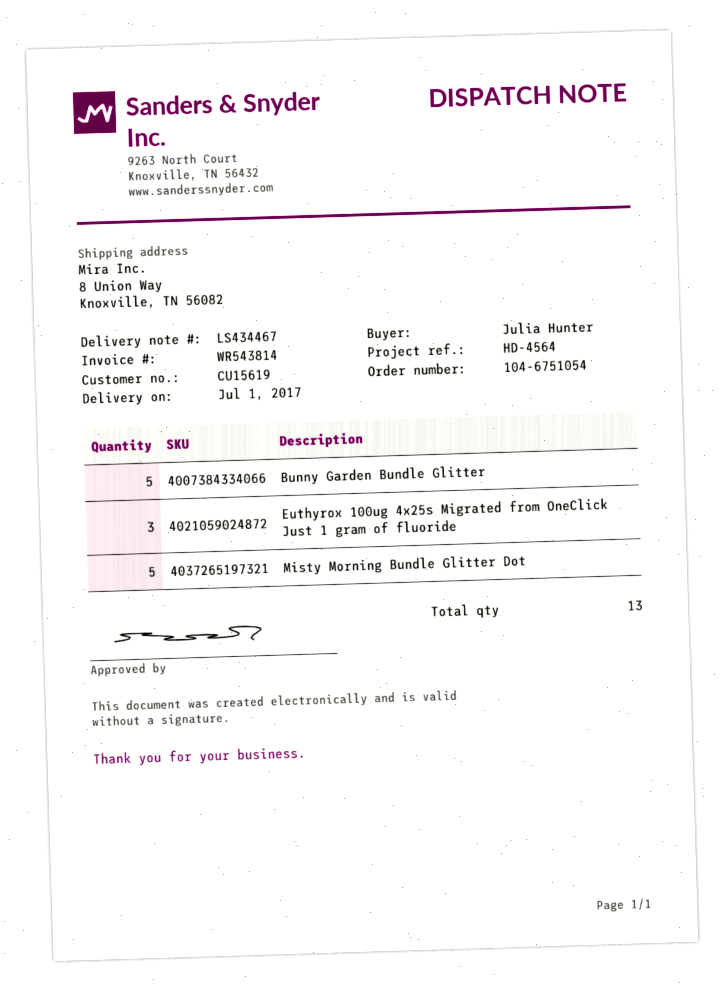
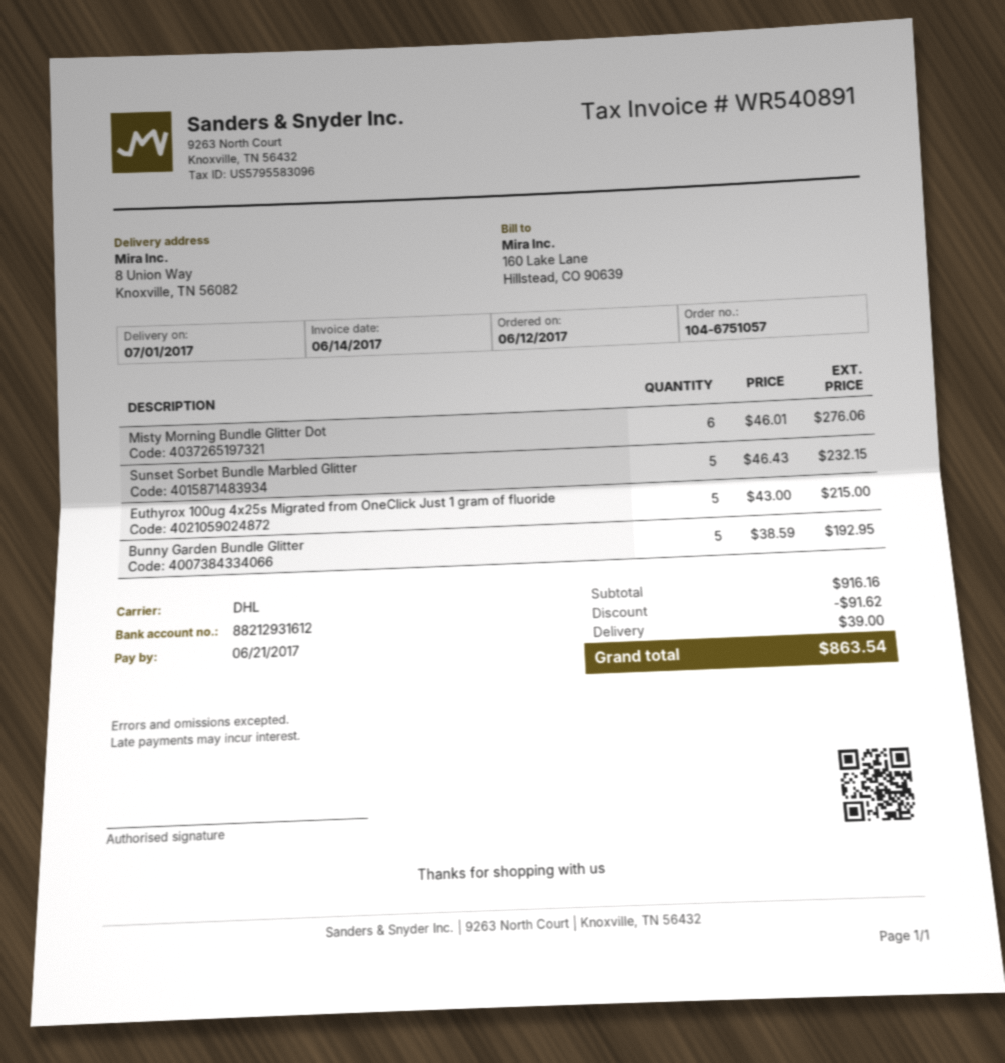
order number: 104-6751054 -> 104-6751057
invoice number: WR543814 -> WR540891
Euthyrox 100ug 4x25s Migrated from OneClick Just 1 gram of fluoride: 3 -> 5
Misty Morning Bundle Glitter Dot: 5 -> 6
Sunset Sorbet Bundle Marbled Glitter: none -> 5

